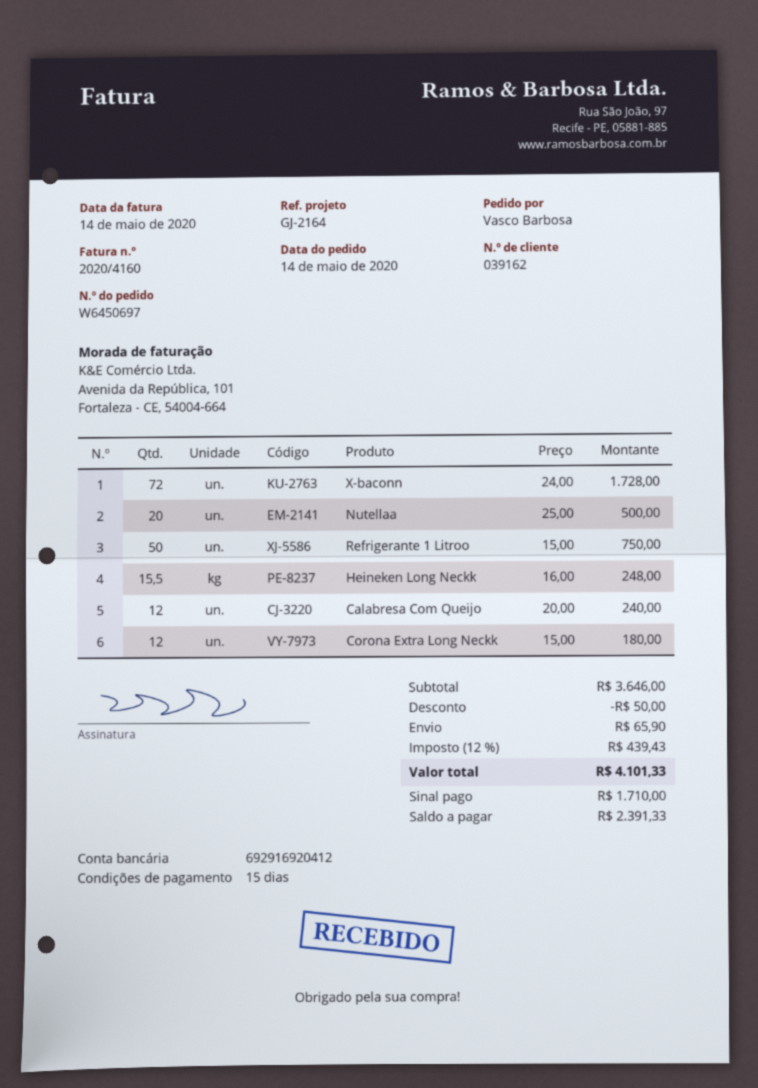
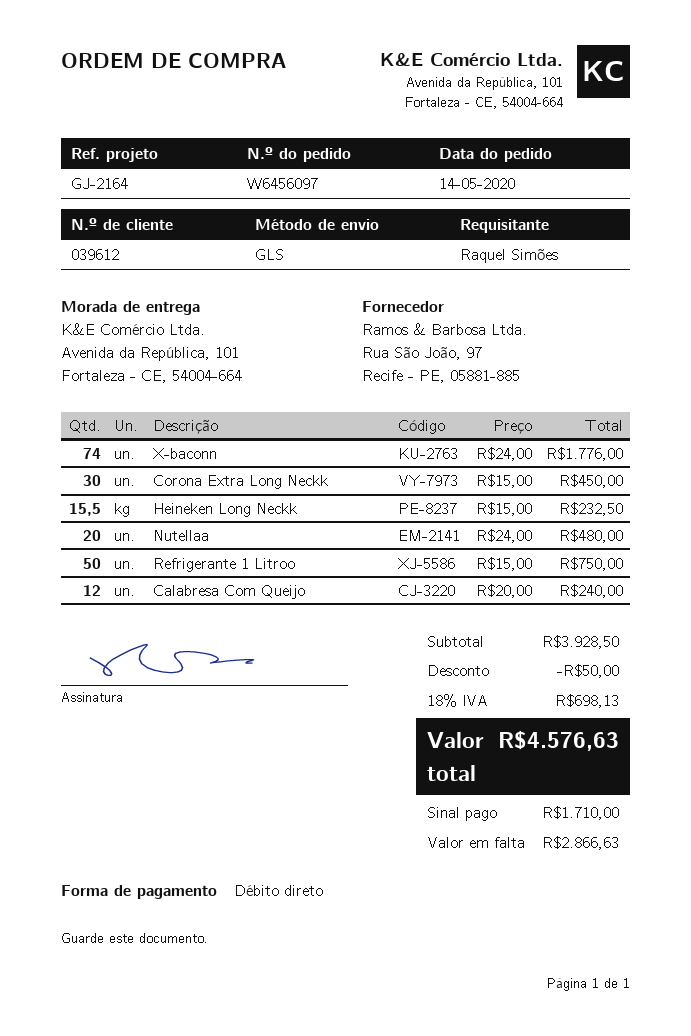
order number: W6450697 -> W6456097
customer number: 039162 -> 039612
ordered by: Vasco Barbosa -> Raquel Simões
X-baconn: 72 x 24.00 = 1728.00 -> 74 x 24.00 = 1776.00
Nutellaa: 20 x 25.00 = 500.00 -> 20 x 24.00 = 480.00
Heineken Long Neckk: 15.5 x 16.00 = 248.00 -> 15.5 x 15.00 = 232.50
Corona Extra Long Neckk: 12 x 15.00 = 180.00 -> 30 x 15.00 = 450.00
subtotal: 3646.00 -> 3928.50
shipping: 65.90 -> none
tax: 12% = 439.43 -> 18% = 698.13
total: 4101.33 -> 4576.63
balance: 2391.33 -> 2866.63

